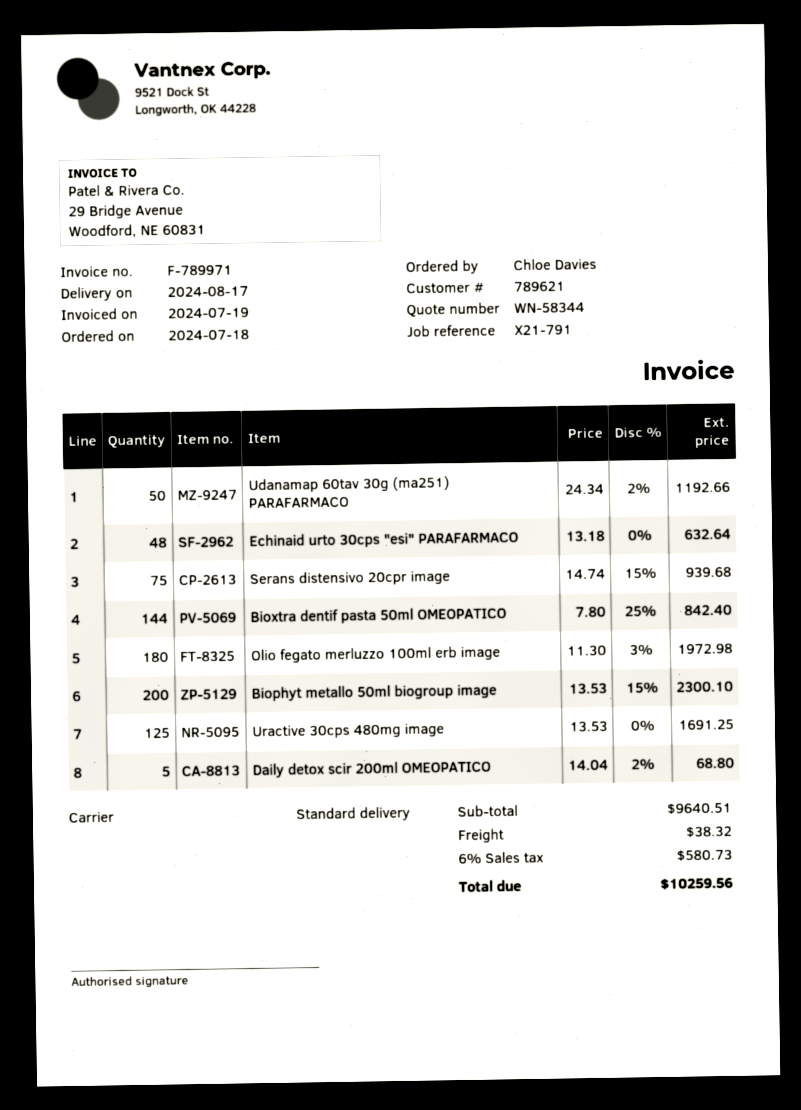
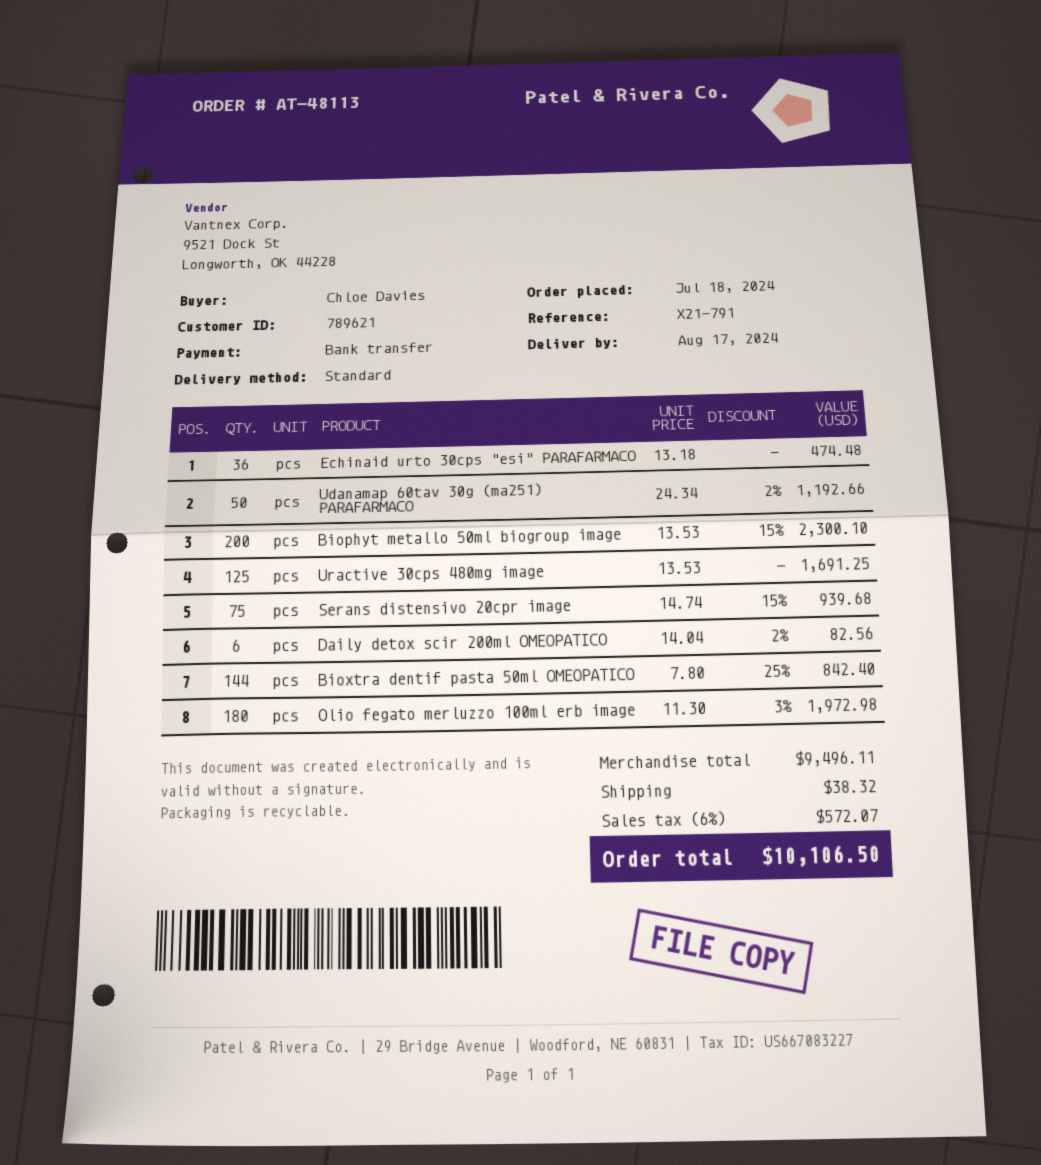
Echinaid urto 30cps "esi" PARAFARMACO: 48 x 13.18 = 632.64 -> 36 x 13.18 = 474.48
Daily detox scir 200ml OMEOPATICO: 5 x 14.04 - 2% = 68.80 -> 6 x 14.04 - 2% = 82.56
subtotal: 9640.51 -> 9496.11
tax: 6% = 580.73 -> 6% = 572.07
total: 10259.56 -> 10106.50

